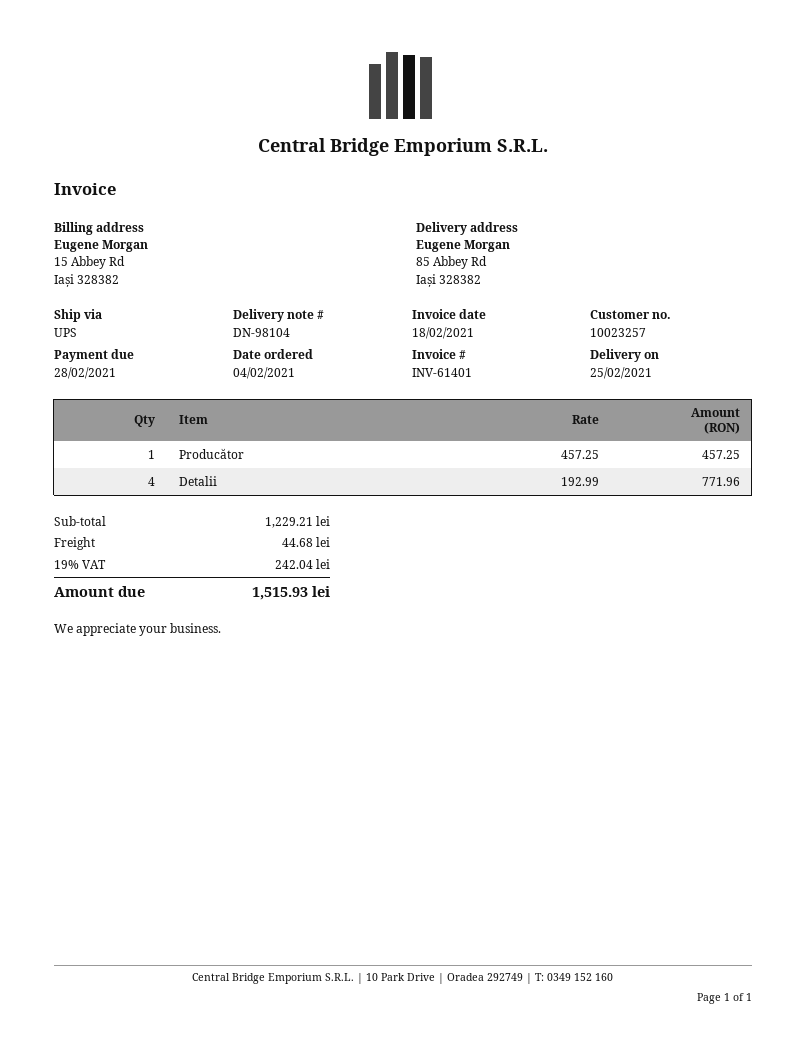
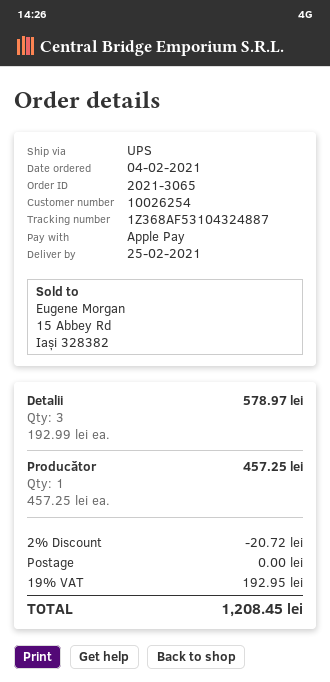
customer number: 10023257 -> 10026254
Detalii: 4 x 192.99 = 771.96 -> 3 x 192.99 = 578.97
discount: none -> 2% = 20.72
shipping: 44.68 -> 0.00
tax: 19% = 242.04 -> 19% = 192.95
total: 1515.93 -> 1208.45

